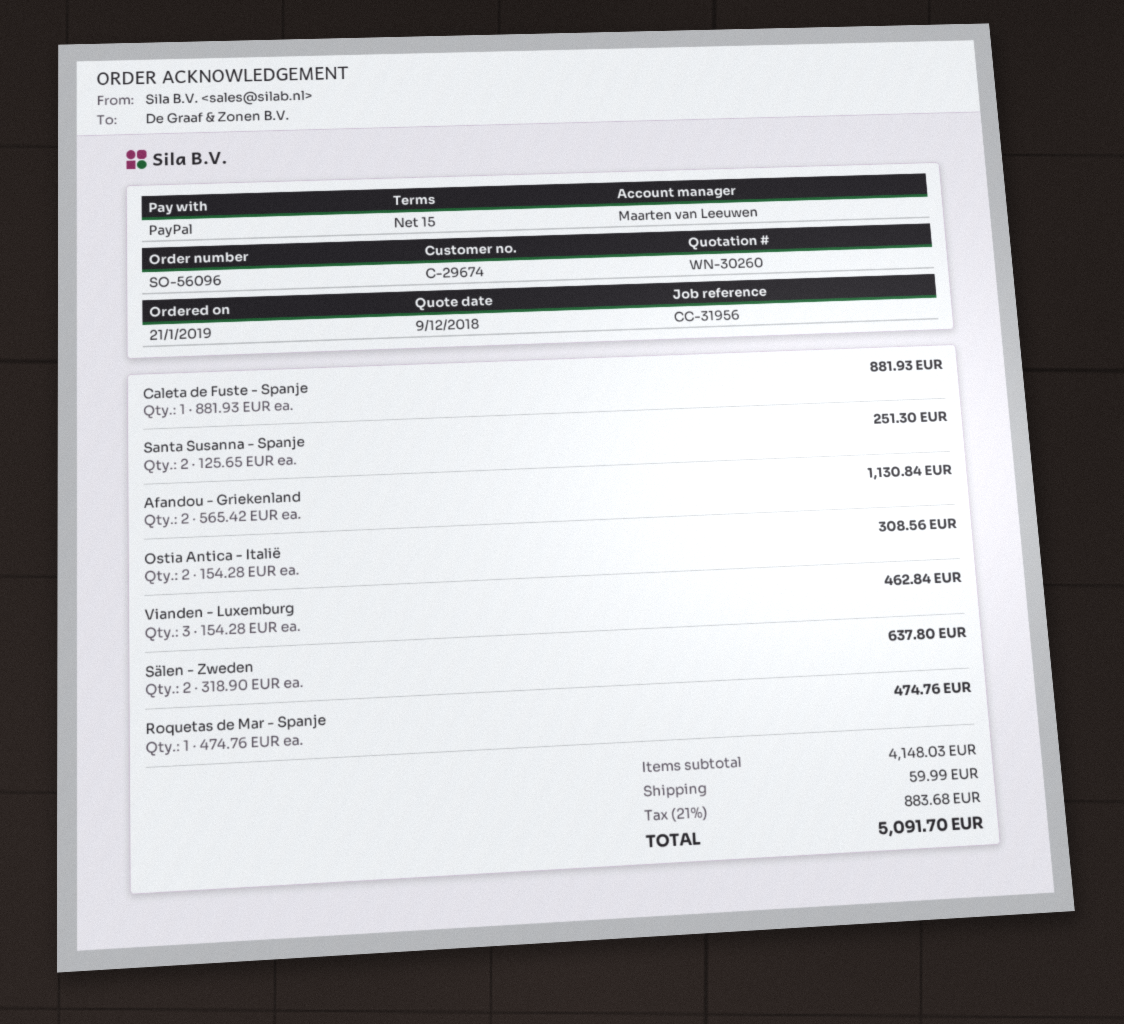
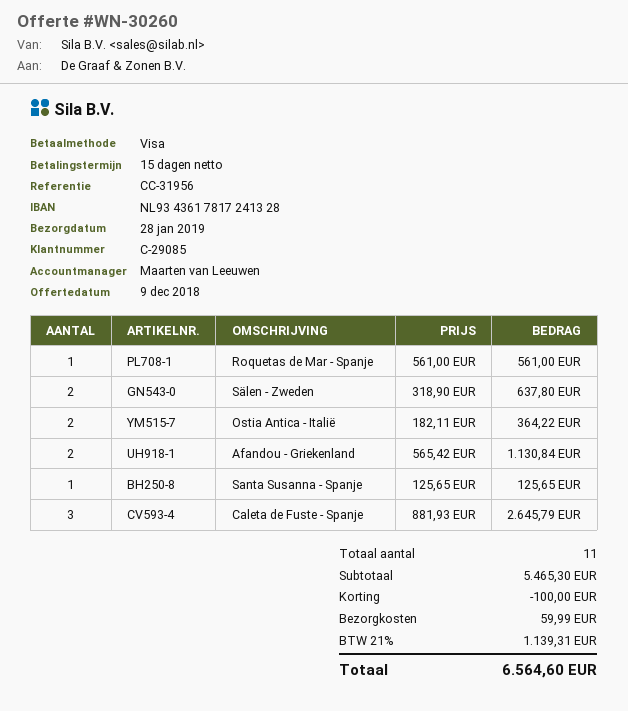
customer number: C-29674 -> C-29085
payment method: PayPal -> Visa
Caleta de Fuste - Spanje: 1 x 881.93 = 881.93 -> 3 x 881.93 = 2645.79
Santa Susanna - Spanje: 2 x 125.65 = 251.30 -> 1 x 125.65 = 125.65
Ostia Antica - Italië: 2 x 154.28 = 308.56 -> 2 x 182.11 = 364.22
Vianden - Luxemburg: 3 x 154.28 = 462.84 -> none
Roquetas de Mar - Spanje: 1 x 474.76 = 474.76 -> 1 x 561.00 = 561.00
subtotal: 4148.03 -> 5465.30
discount: none -> 100.00
tax: 21% = 883.68 -> 21% = 1139.31
total: 5091.70 -> 6564.60

